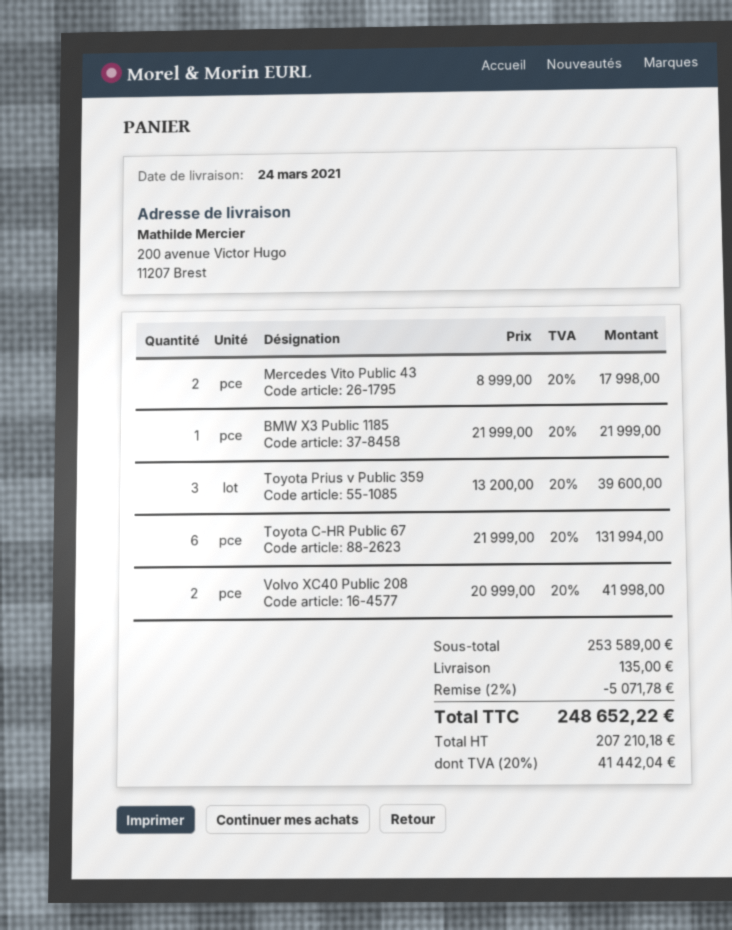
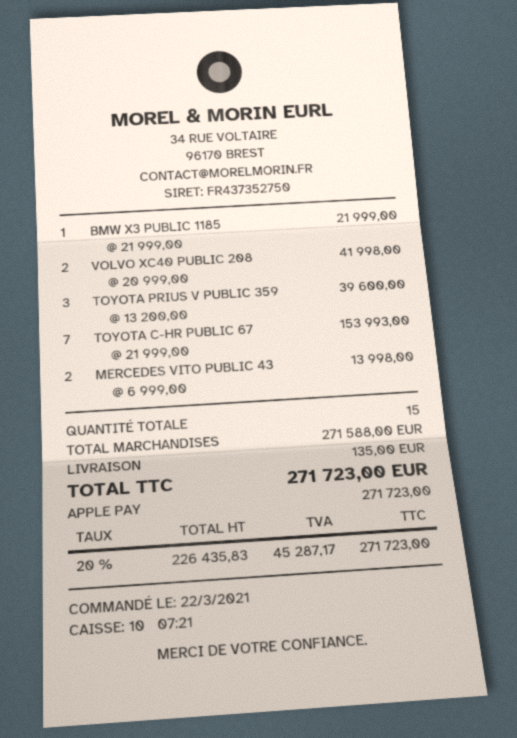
Mercedes Vito Public 43: 2 x 8999.00 = 17998.00 -> 2 x 6999.00 = 13998.00
Toyota C-HR Public 67: 6 x 21999.00 = 131994.00 -> 7 x 21999.00 = 153993.00
subtotal: 253589.00 -> 271588.00
discount: 2% = 5071.78 -> none
net: 207210.18 -> 226435.83
tax: 20% = 41442.04 -> 20% = 45287.17
total: 248652.22 -> 271723.00

